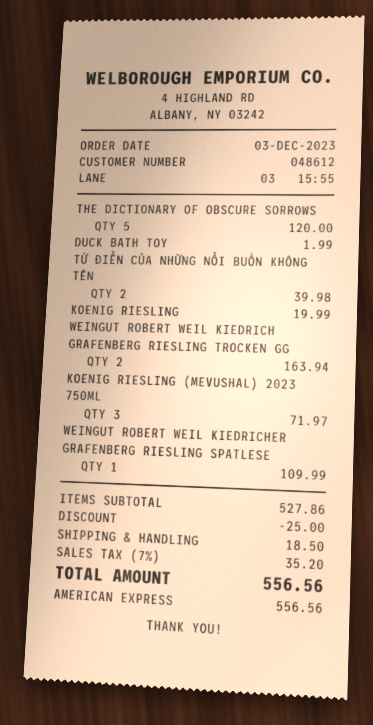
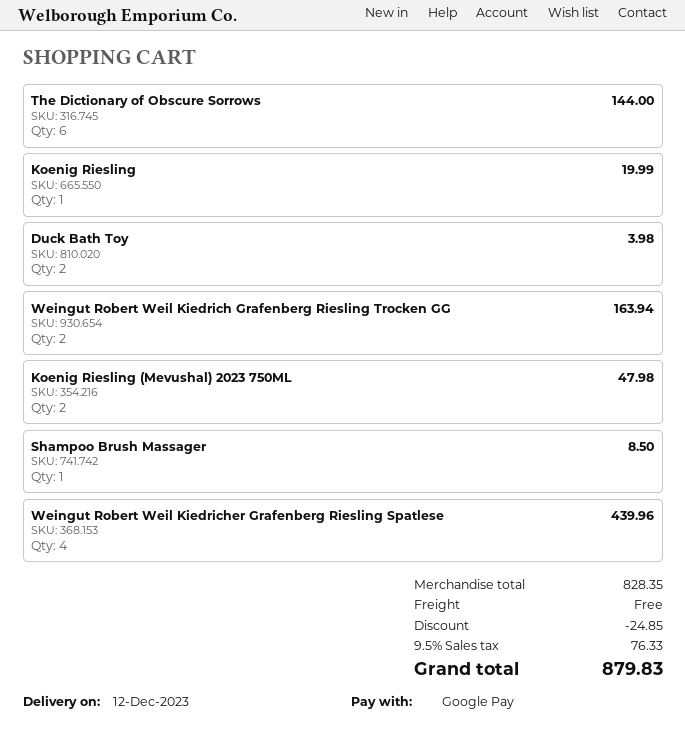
payment method: American Express -> Google Pay
THE DICTIONARY OF OBSCURE SORROWS: 5 for 120.00 -> 6 for 144.00
DUCK BATH TOY: 1 for 1.99 -> 2 for 3.98
TỪ ĐIỂN CỦA NHỮNG NỔI BUỒN KHÔNG TÊN: 2 for 39.98 -> none
KOENIG RIESLING (MEVUSHAL) 2023 750ML: 3 for 71.97 -> 2 for 47.98
WEINGUT ROBERT WEIL KIEDRICHER GRAFENBERG RIESLING SPATLESE: 1 for 109.99 -> 4 for 439.96
Shampoo Brush Massager: none -> 1 for 8.50
subtotal: 527.86 -> 828.35
discount: 25.00 -> 24.85
shipping: 18.50 -> 0.00
tax: 7% = 35.20 -> 9.5% = 76.33
total: 556.56 -> 879.83

